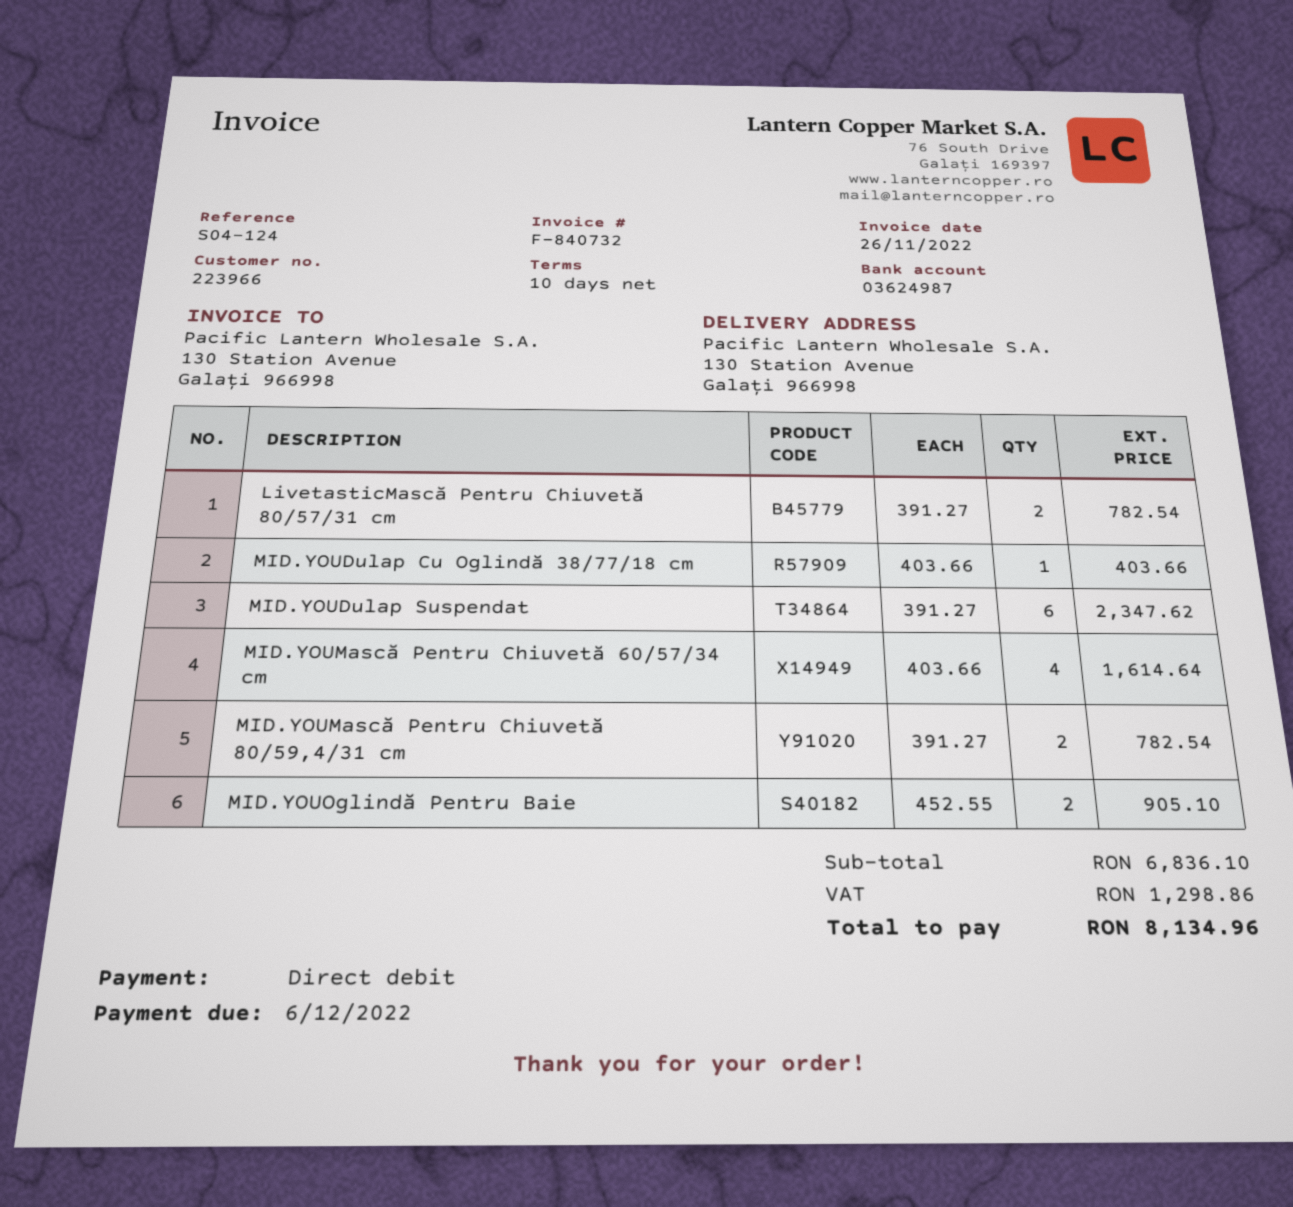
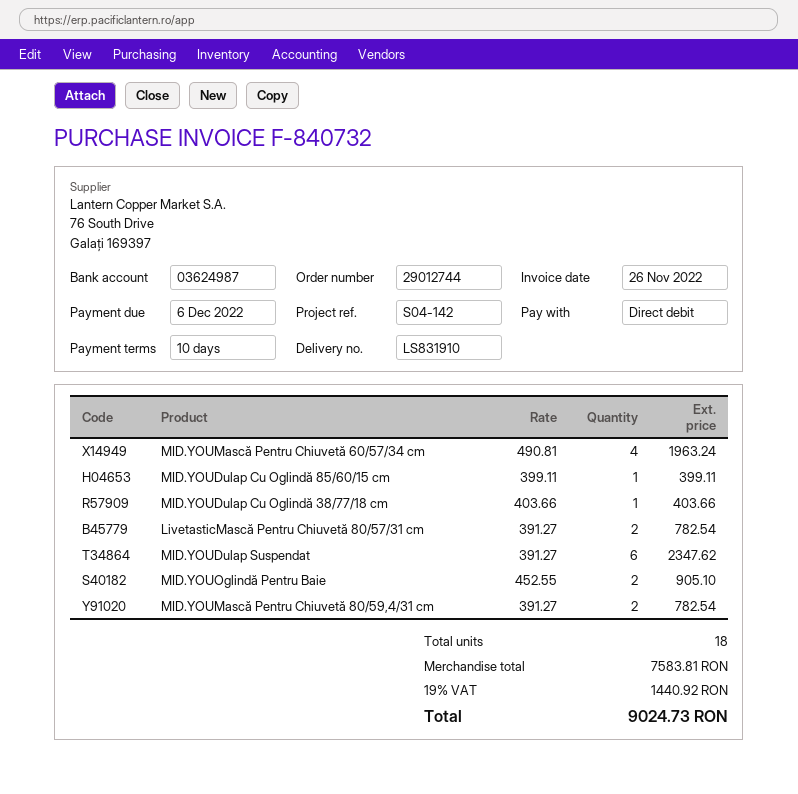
reference: S04-124 -> S04-142
MID.YOUMască Pentru Chiuvetă 60/57/34 cm: 4 x 403.66 = 1614.64 -> 4 x 490.81 = 1963.24
MID.YOUDulap Cu Oglindă 85/60/15 cm: none -> 1 x 399.11 = 399.11
subtotal: 6836.10 -> 7583.81
tax: 1298.86 -> 1440.92
total: 8134.96 -> 9024.73

